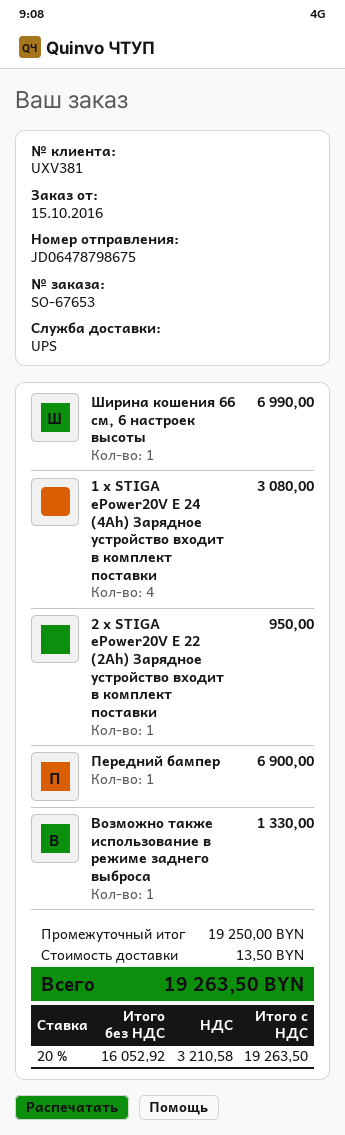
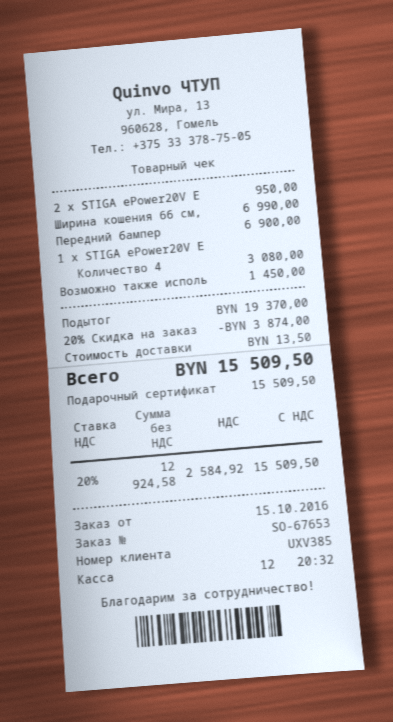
customer number: UXV381 -> UXV385
Возможно также использование в режиме заднего выброса: 1 for 1330.00 -> 1 for 1450.00
subtotal: 19250.00 -> 19370.00
discount: none -> 20% = 3874.00
net: 16052.92 -> 12924.58
tax: 20% = 3210.58 -> 20% = 2584.92
total: 19263.50 -> 15509.50

